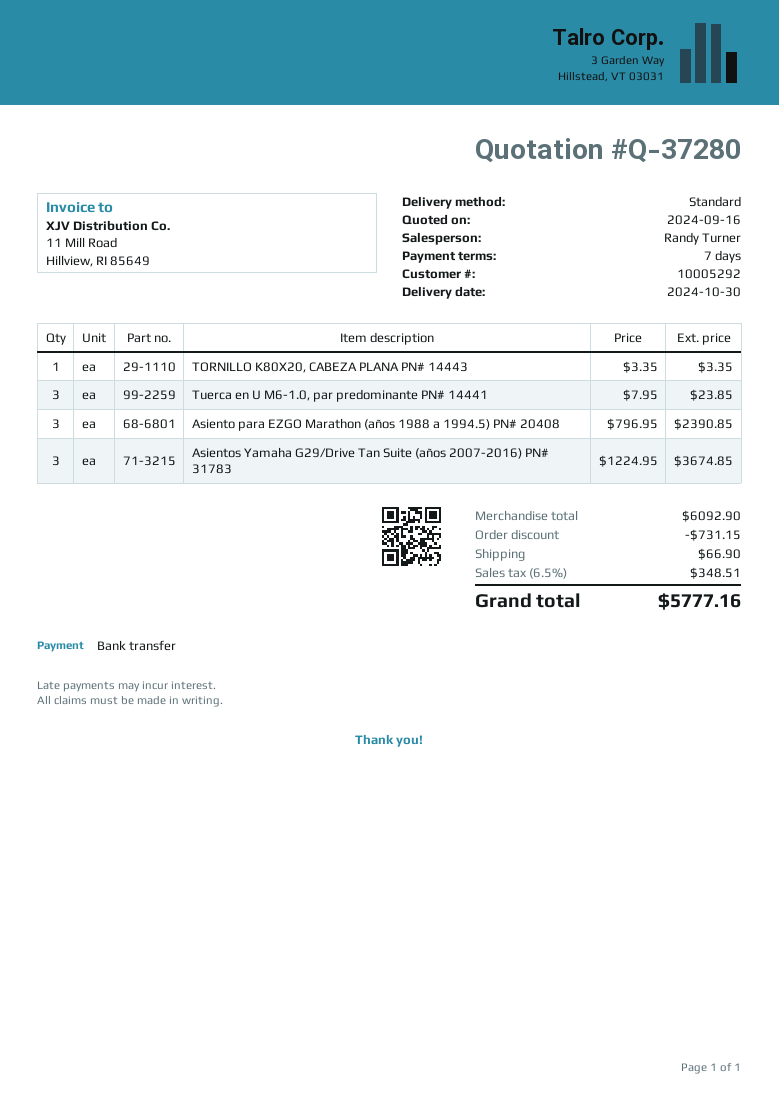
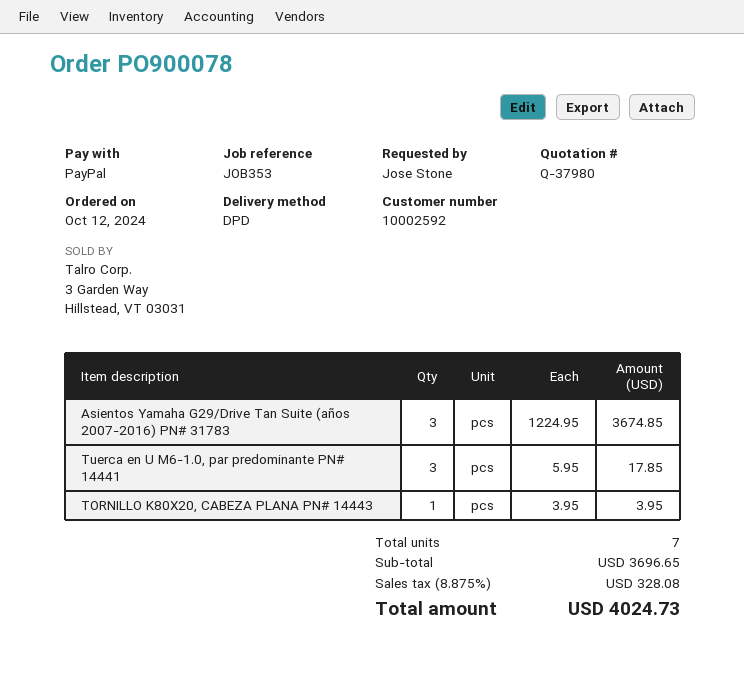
quote number: Q-37280 -> Q-37980
customer number: 10005292 -> 10002592
payment method: bank transfer -> PayPal
shipping method: standard -> DPD
TORNILLO K80X20, CABEZA PLANA PN# 14443: 1 x 3.35 = 3.35 -> 1 x 3.95 = 3.95
Tuerca en U M6-1.0, par predominante PN# 14441: 3 x 7.95 = 23.85 -> 3 x 5.95 = 17.85
Asiento para EZGO Marathon (años 1988 a 1994.5) PN# 20408: 3 x 796.95 = 2390.85 -> none
subtotal: 6092.90 -> 3696.65
discount: 731.15 -> none
shipping: 66.90 -> none
tax: 6.5% = 348.51 -> 8.875% = 328.08
total: 5777.16 -> 4024.73

